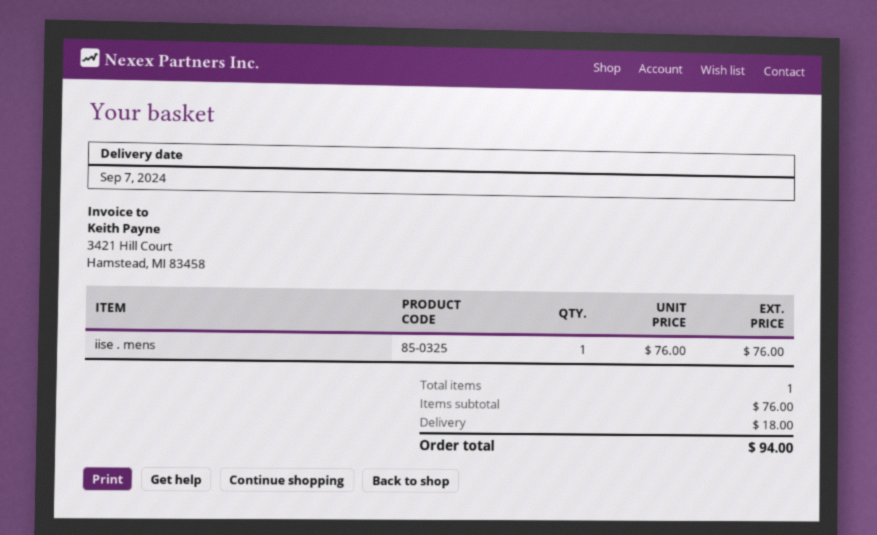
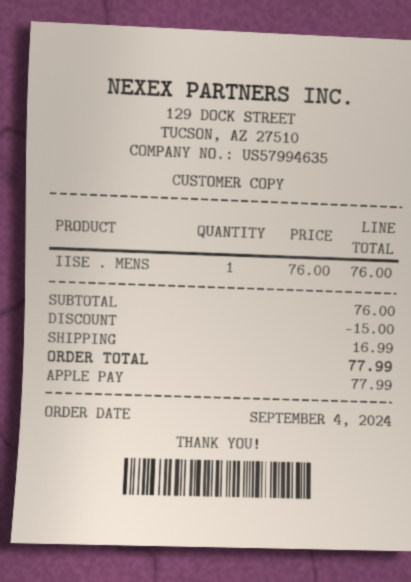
discount: none -> 15.00
shipping: 18.00 -> 16.99
total: 94.00 -> 77.99

